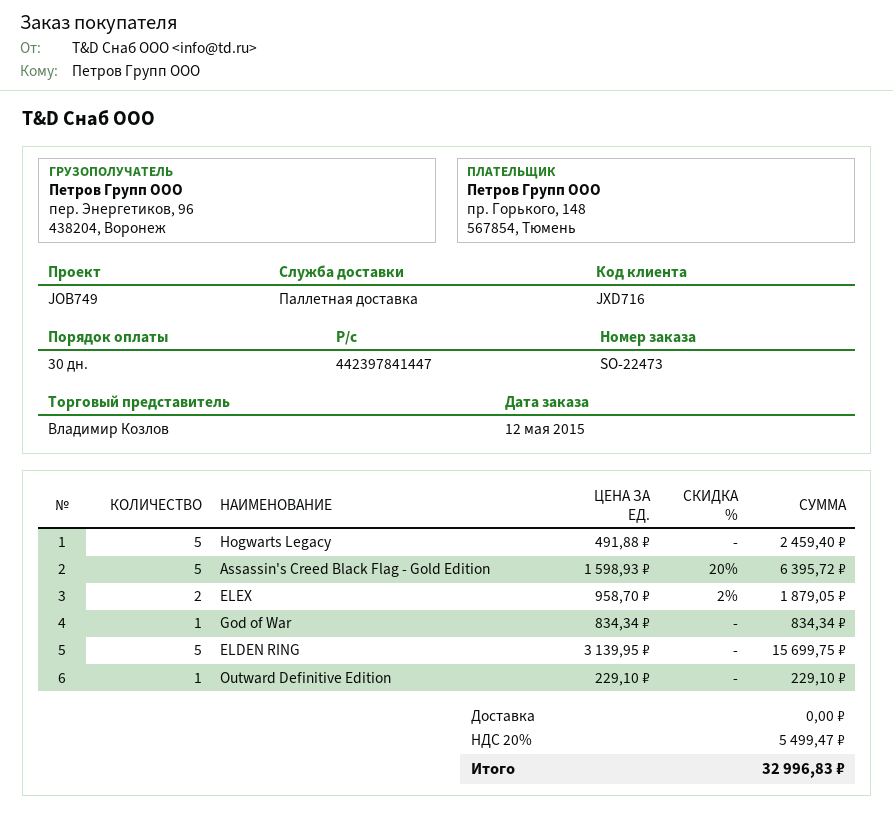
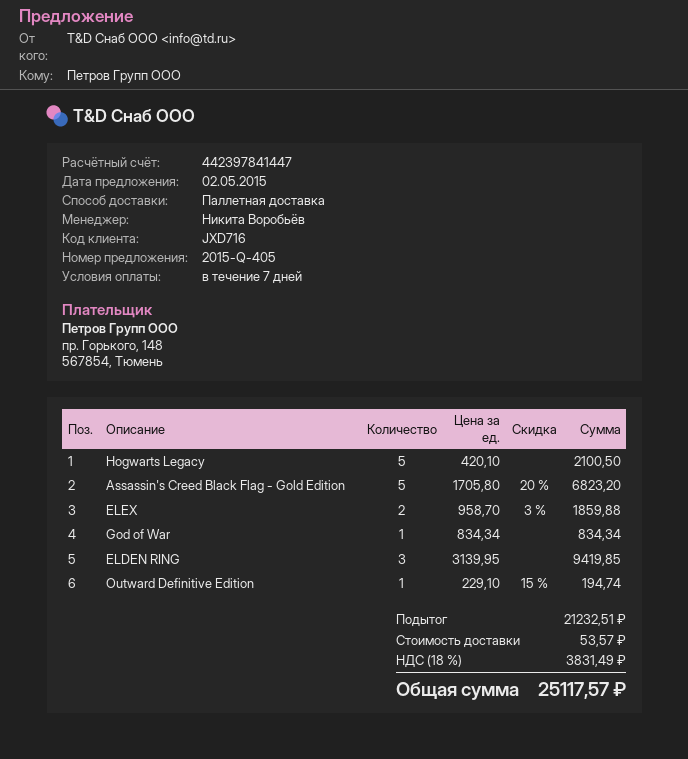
payment terms: 30 days -> 7 days
sales rep: Владимир Козлов -> Никита Воробьёв
Hogwarts Legacy: 5 x 491.88 = 2459.40 -> 5 x 420.10 = 2100.50
Assassin's Creed Black Flag - Gold Edition: 5 x 1598.93 - 20% = 6395.72 -> 5 x 1705.80 - 20% = 6823.20
ELEX: 2 x 958.70 - 2% = 1879.05 -> 2 x 958.70 - 3% = 1859.88
ELDEN RING: 5 x 3139.95 = 15699.75 -> 3 x 3139.95 = 9419.85
Outward Definitive Edition: 1 x 229.10 = 229.10 -> 1 x 229.10 - 15% = 194.74
shipping: 0.00 -> 53.57
tax: 20% = 5499.47 -> 18% = 3831.49
total: 32996.83 -> 25117.57

